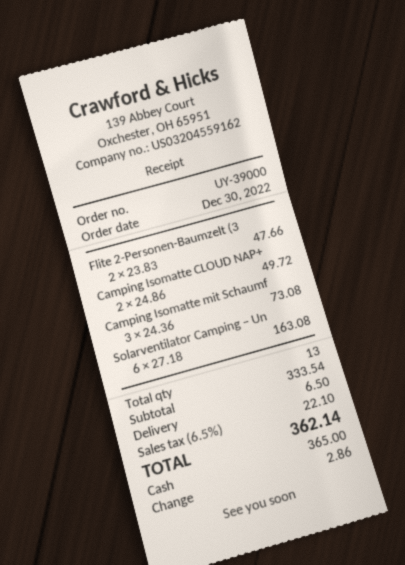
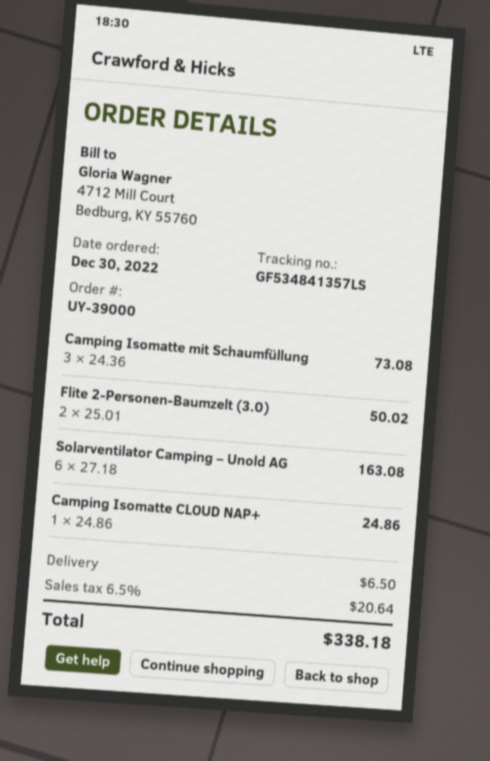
Flite 2-Personen-Baumzelt (3: 2 x 23.83 = 47.66 -> 2 x 25.01 = 50.02
Camping Isomatte CLOUD NAP+: 2 x 24.86 = 49.72 -> 1 x 24.86 = 24.86
tax: 6.5% = 22.10 -> 6.5% = 20.64
total: 362.14 -> 338.18

